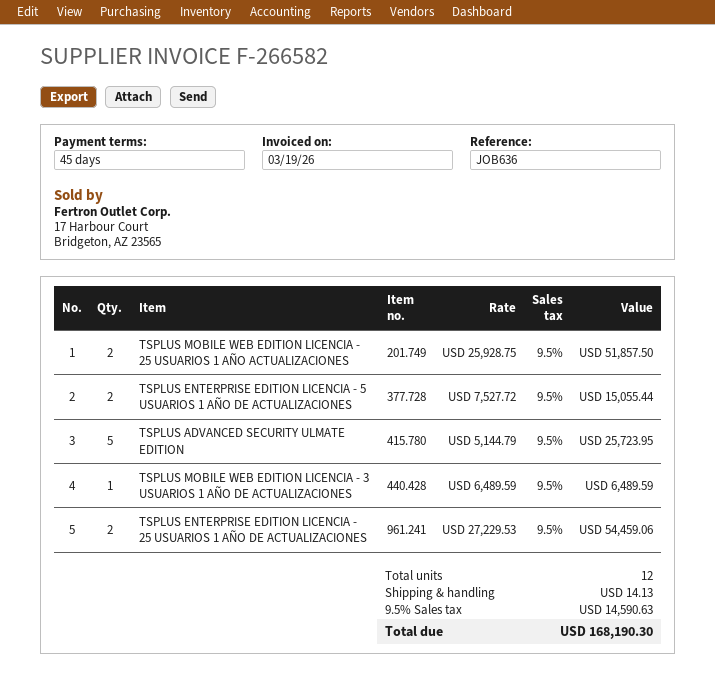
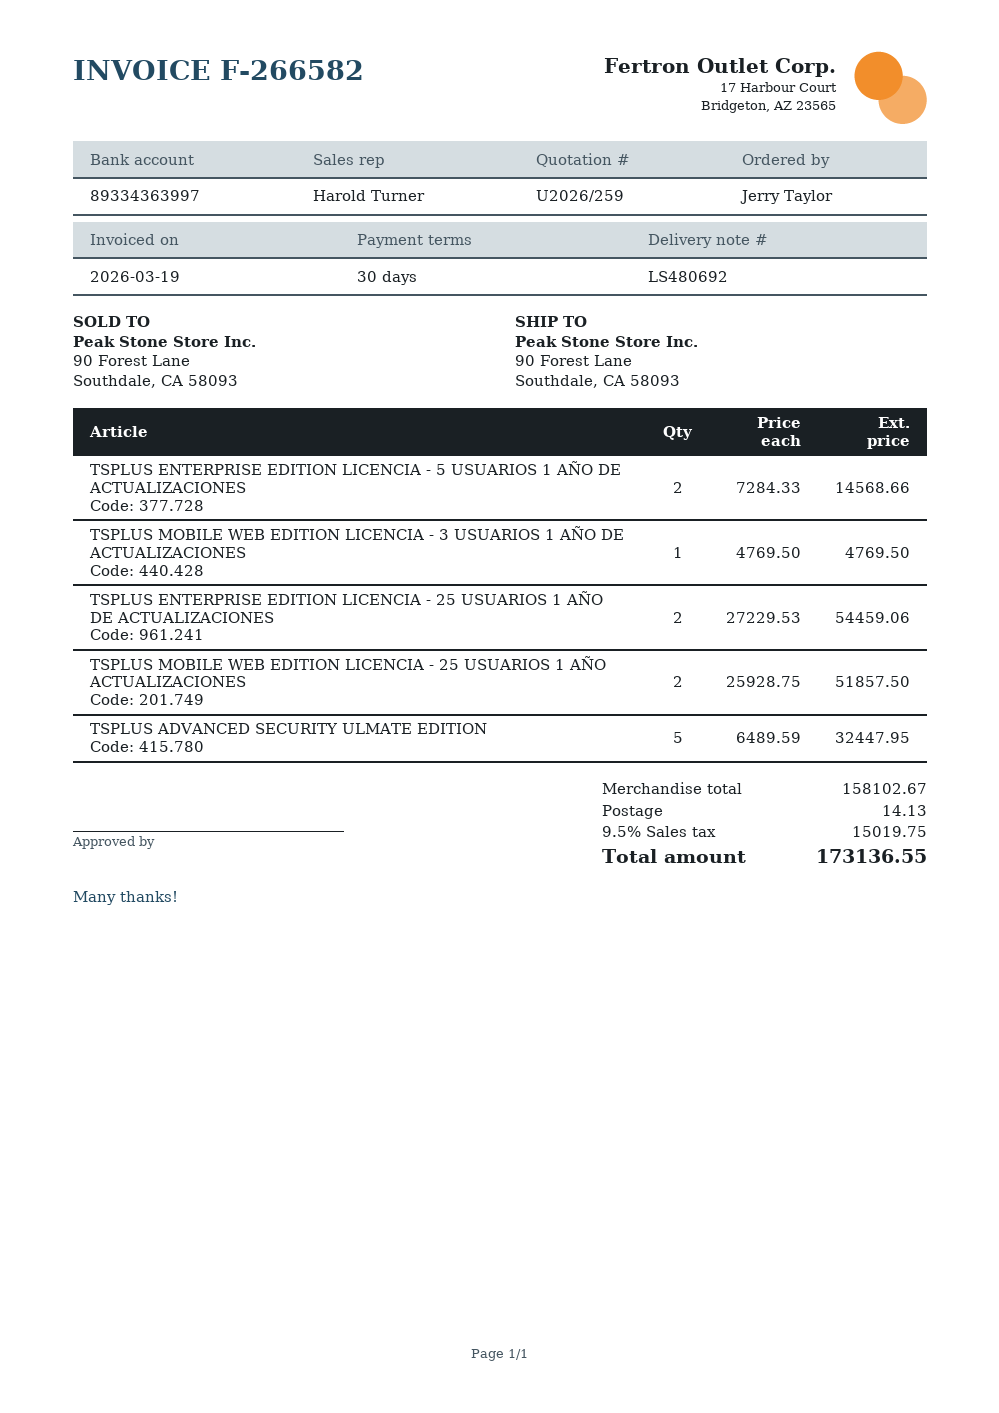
payment terms: 45 days -> 30 days
TSPLUS ENTERPRISE EDITION LICENCIA - 5 USUARIOS 1 AÑO DE ACTUALIZACIONES: 2 x 7527.72 = 15055.44 -> 2 x 7284.33 = 14568.66
TSPLUS ADVANCED SECURITY ULMATE EDITION: 5 x 5144.79 = 25723.95 -> 5 x 6489.59 = 32447.95
TSPLUS MOBILE WEB EDITION LICENCIA - 3 USUARIOS 1 AÑO DE ACTUALIZACIONES: 1 x 6489.59 = 6489.59 -> 1 x 4769.50 = 4769.50
tax: 9.5% = 14590.63 -> 9.5% = 15019.75
total: 168190.30 -> 173136.55

